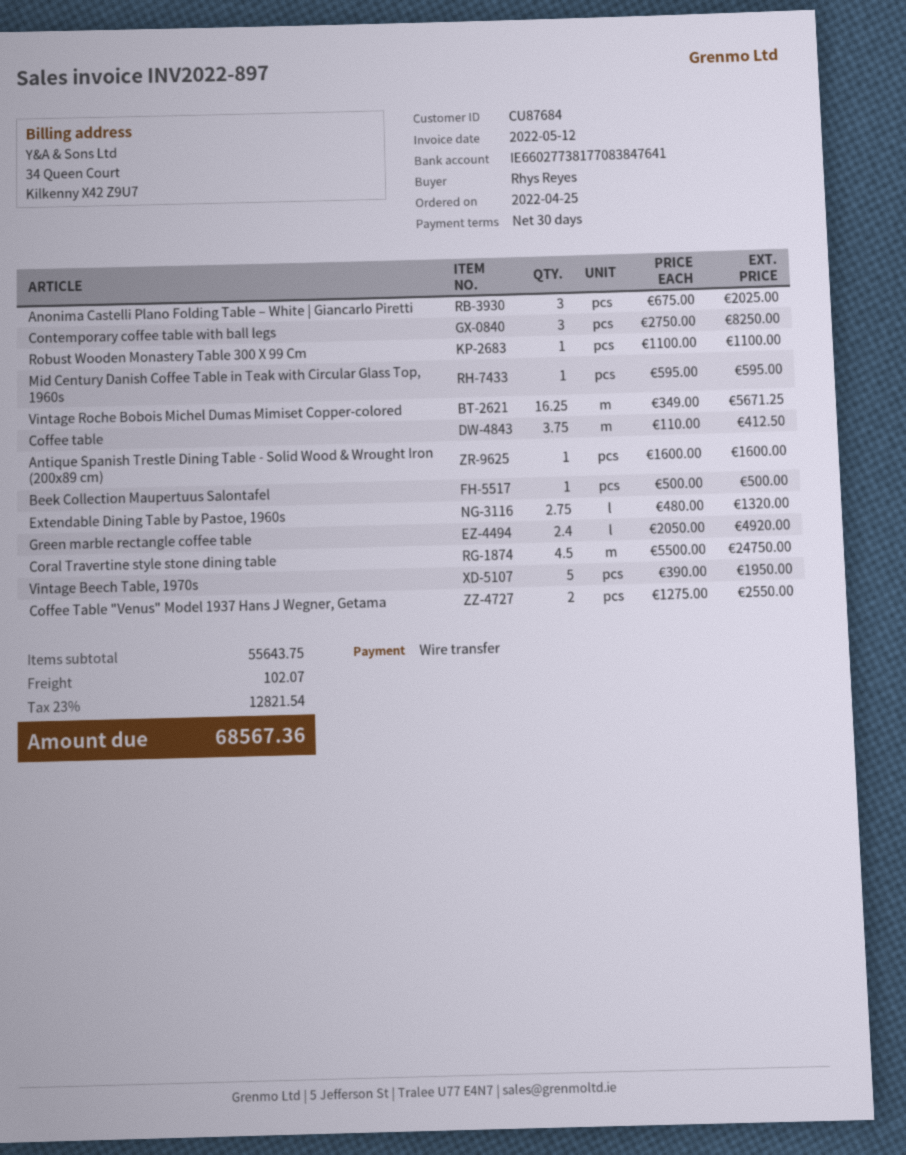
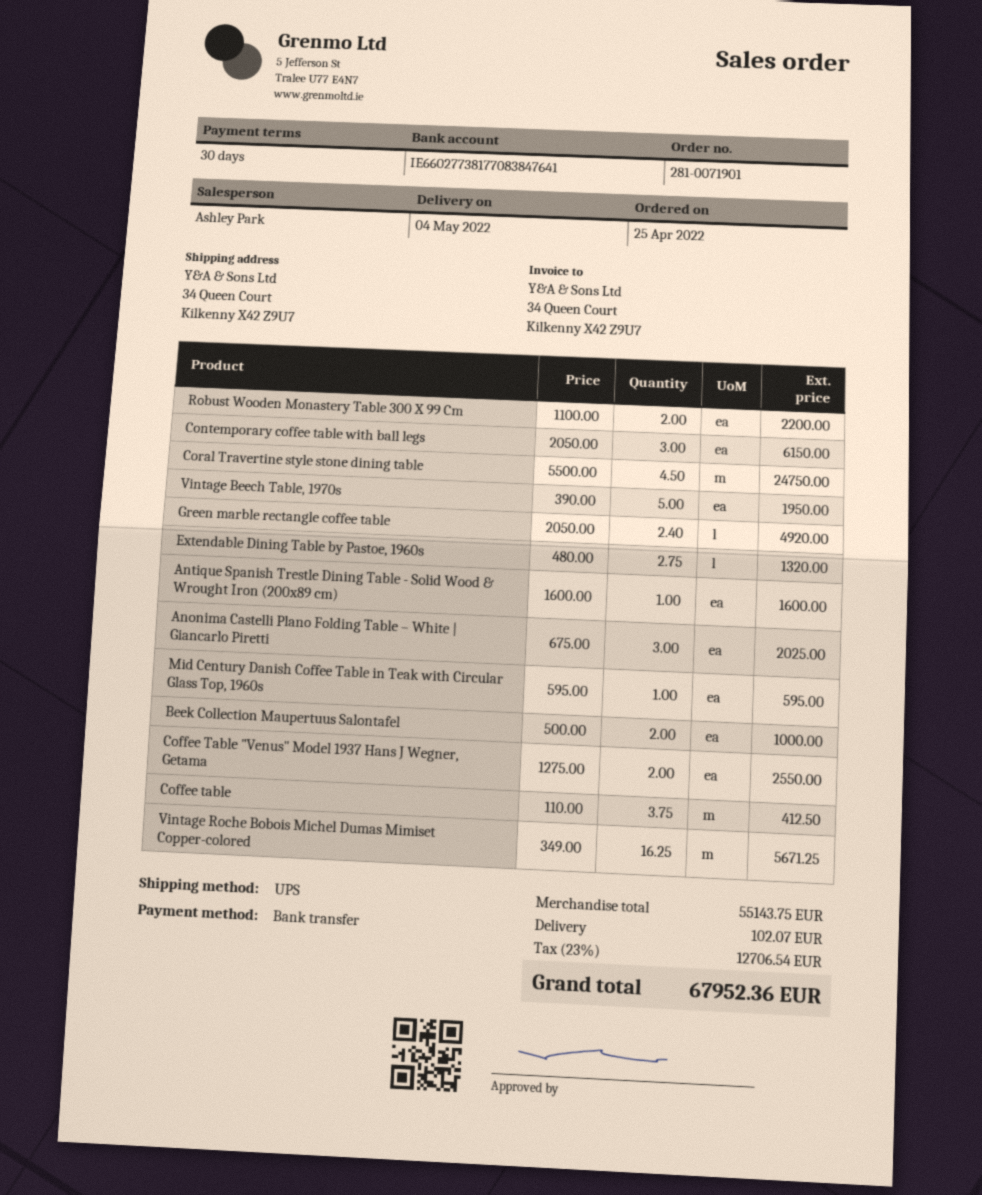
Contemporary coffee table with ball legs: 3 x 2750.00 = 8250.00 -> 3 x 2050.00 = 6150.00
Robust Wooden Monastery Table 300 X 99 Cm: 1 x 1100.00 = 1100.00 -> 2 x 1100.00 = 2200.00
Beek Collection Maupertuus Salontafel: 1 x 500.00 = 500.00 -> 2 x 500.00 = 1000.00
subtotal: 55643.75 -> 55143.75
tax: 23% = 12821.54 -> 23% = 12706.54
total: 68567.36 -> 67952.36

